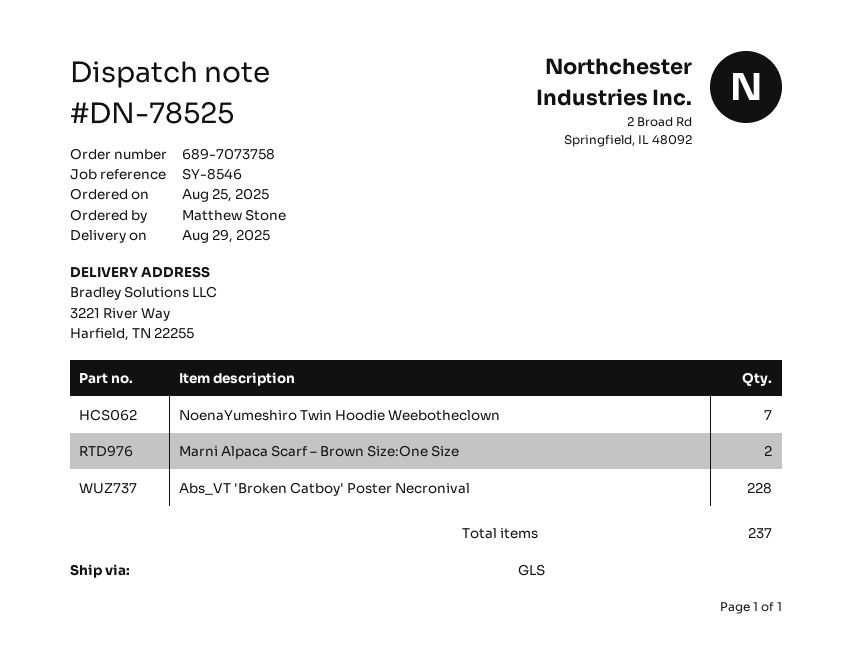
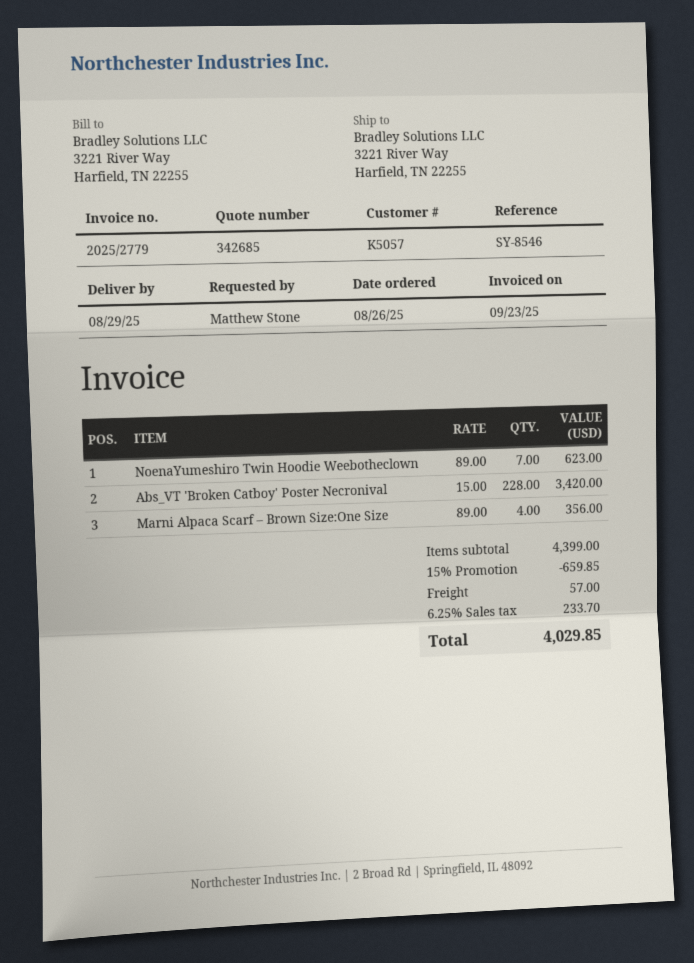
order date: 2025-08-25 -> 2025-08-26
Marni Alpaca Scarf – Brown Size:One Size: 2 -> 4

